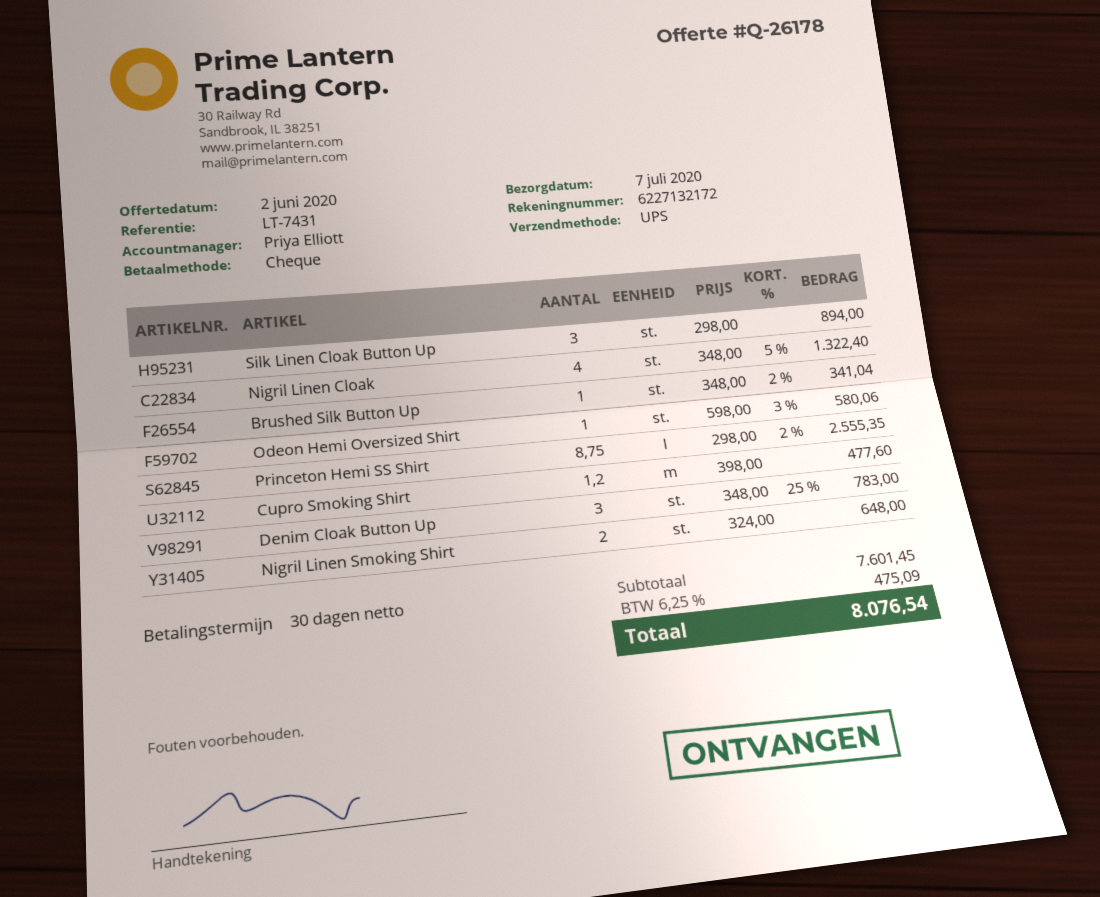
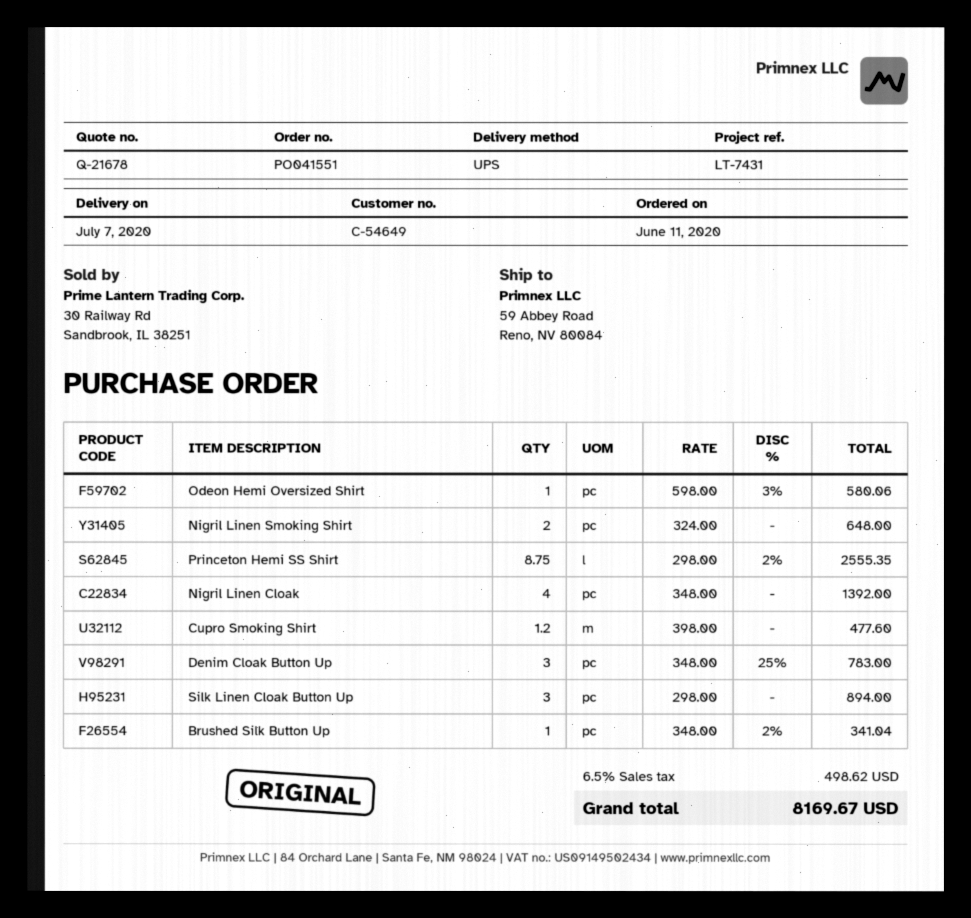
quote number: Q-26178 -> Q-21678
Nigril Linen Cloak: 4 x 348.00 - 5% = 1322.40 -> 4 x 348.00 = 1392.00
tax: 6.25% = 475.09 -> 6.5% = 498.62
total: 8076.54 -> 8169.67

